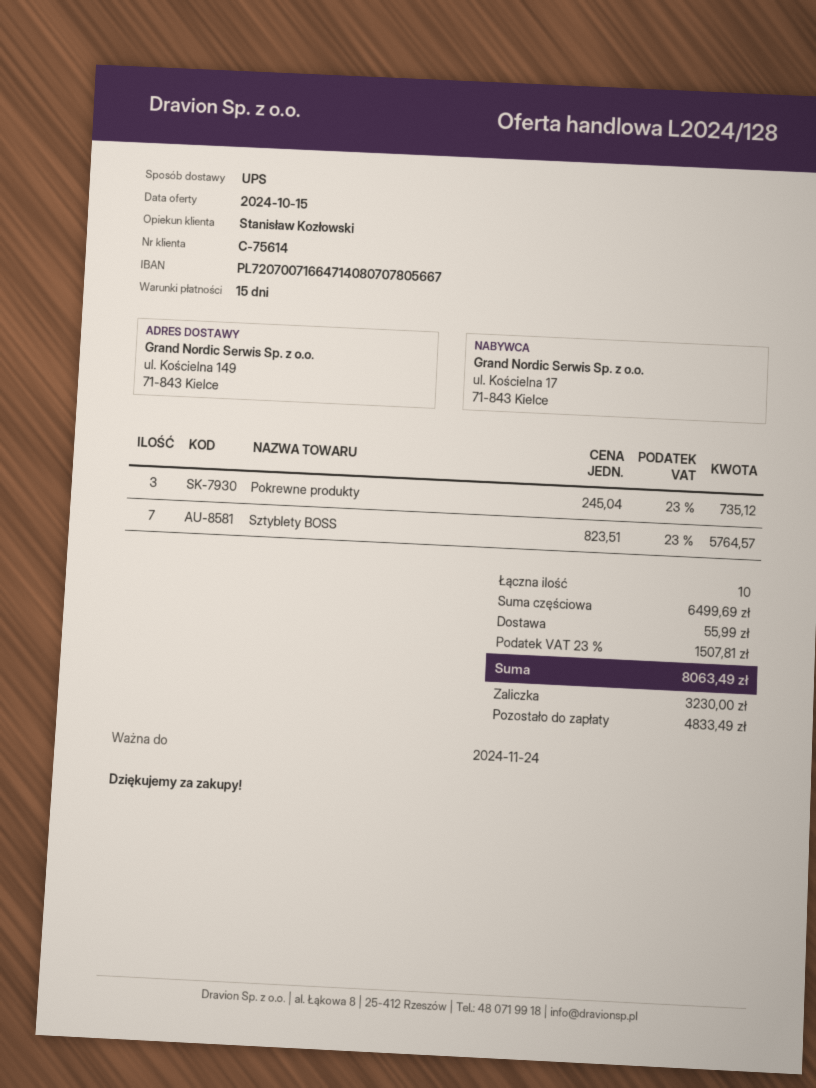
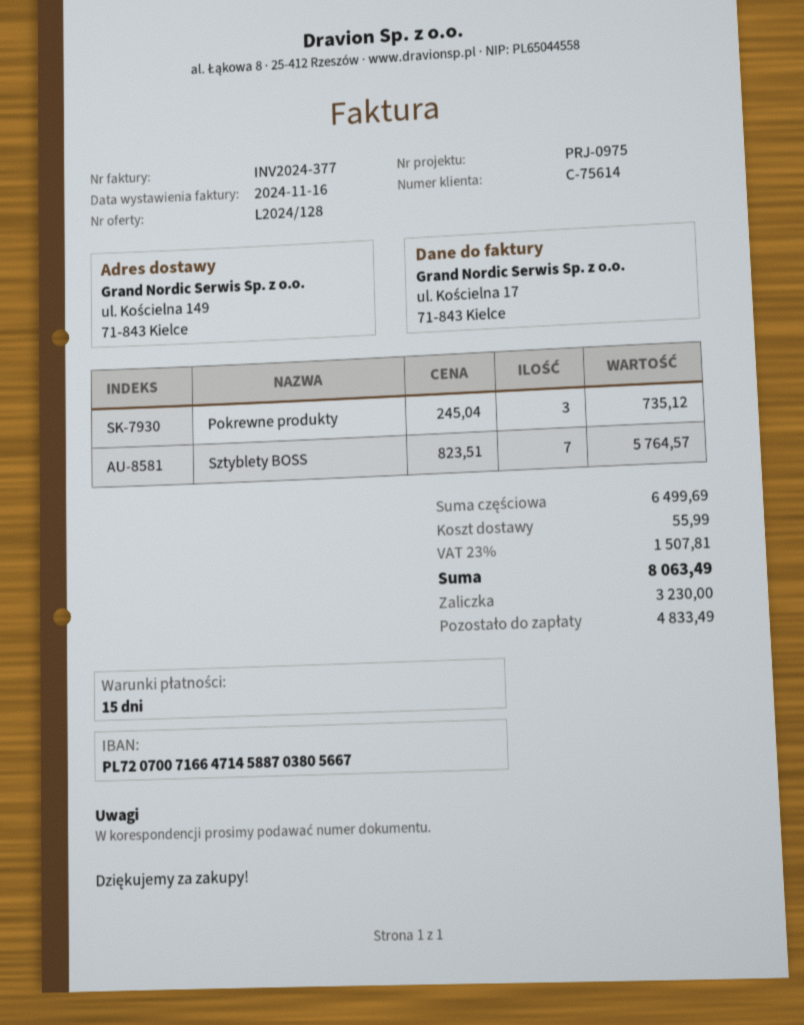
bank account: PL72070071664714080707805667 -> PL72070071664714588703805667

